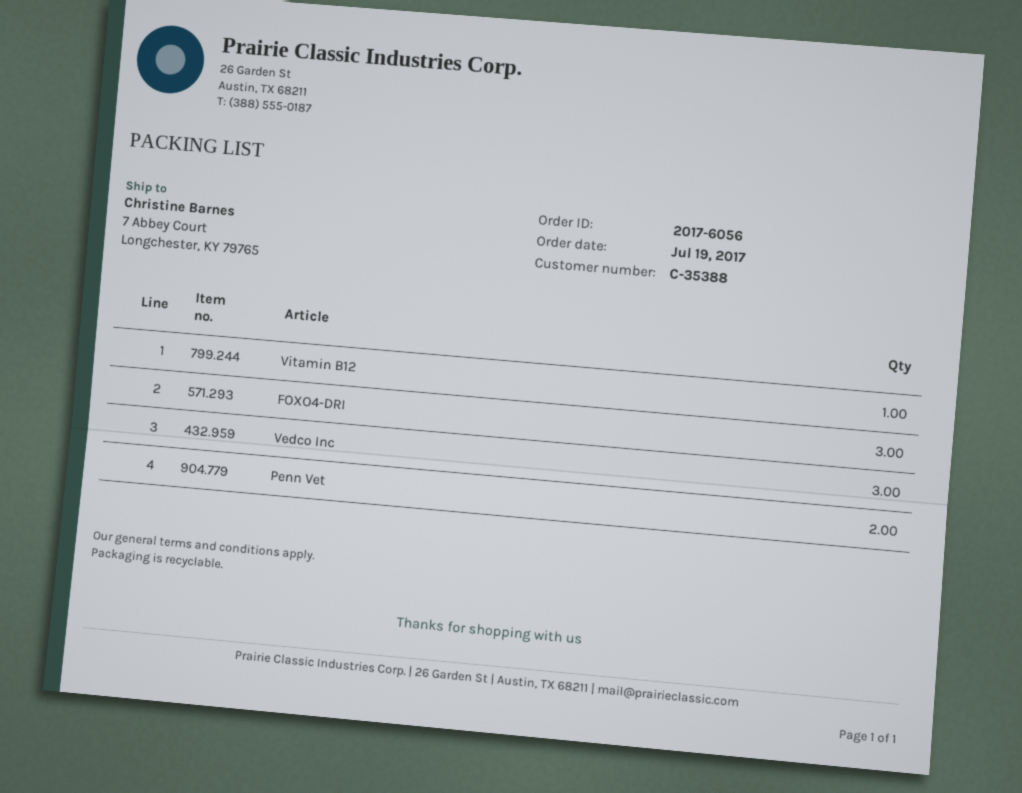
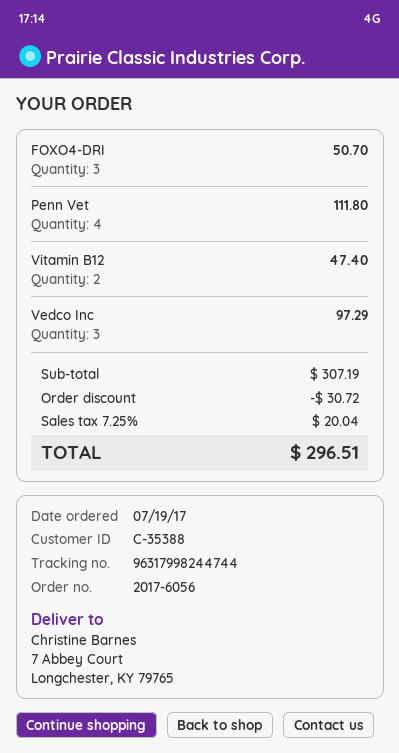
Vitamin B12: 1 -> 2
Penn Vet: 2 -> 4

